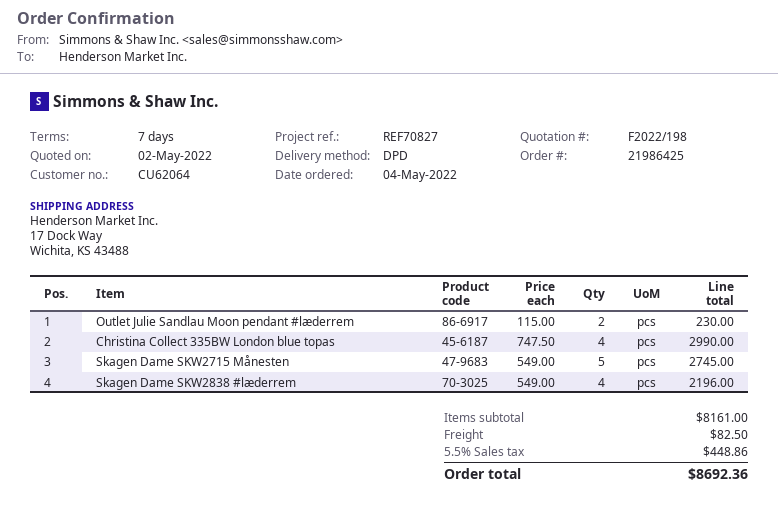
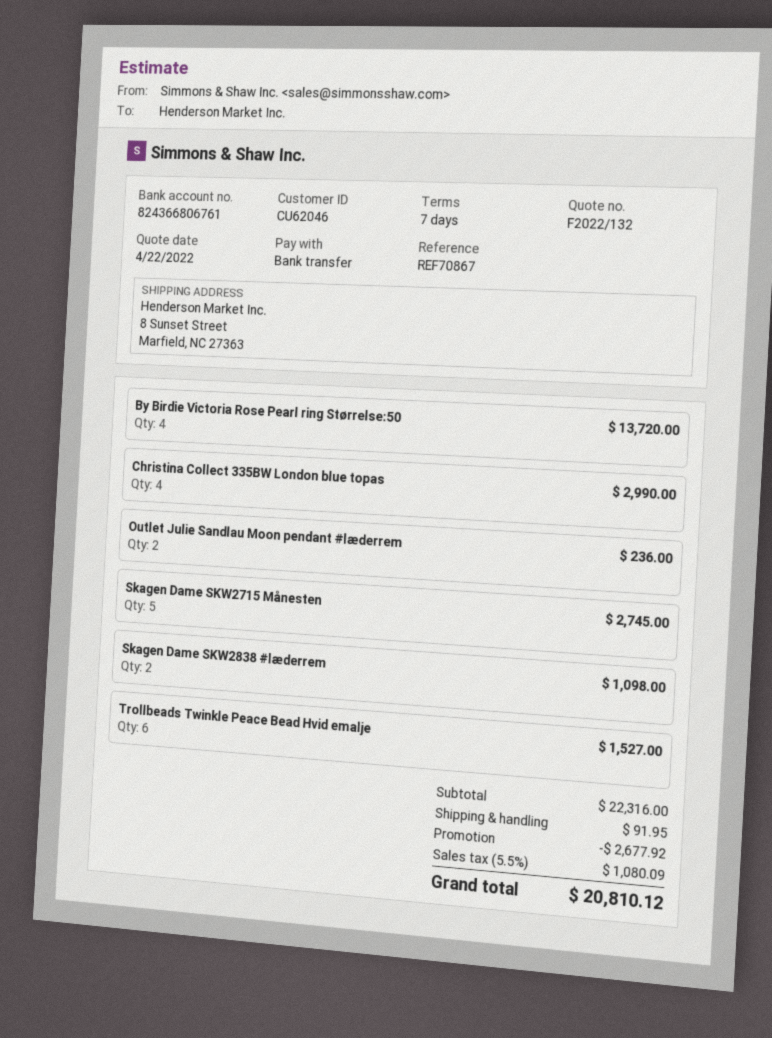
quote number: F2022/198 -> F2022/132
quote date: 2022-05-02 -> 2022-04-22
customer number: CU62064 -> CU62046
reference: REF70827 -> REF70867
ship to: 17 Dock Way, Wichita, KS 43488 -> 8 Sunset Street, Marfield, NC 27363
Outlet Julie Sandlau Moon pendant #læderrem: 2 for 230.00 -> 2 for 236.00
Skagen Dame SKW2838 #læderrem: 4 for 2196.00 -> 2 for 1098.00
By Birdie Victoria Rose Pearl ring Størrelse:50: none -> 4 for 13720.00
Trollbeads Twinkle Peace Bead Hvid emalje: none -> 6 for 1527.00
subtotal: 8161.00 -> 22316.00
discount: none -> 2677.92
shipping: 82.50 -> 91.95
tax: 5.5% = 448.86 -> 5.5% = 1080.09
total: 8692.36 -> 20810.12

